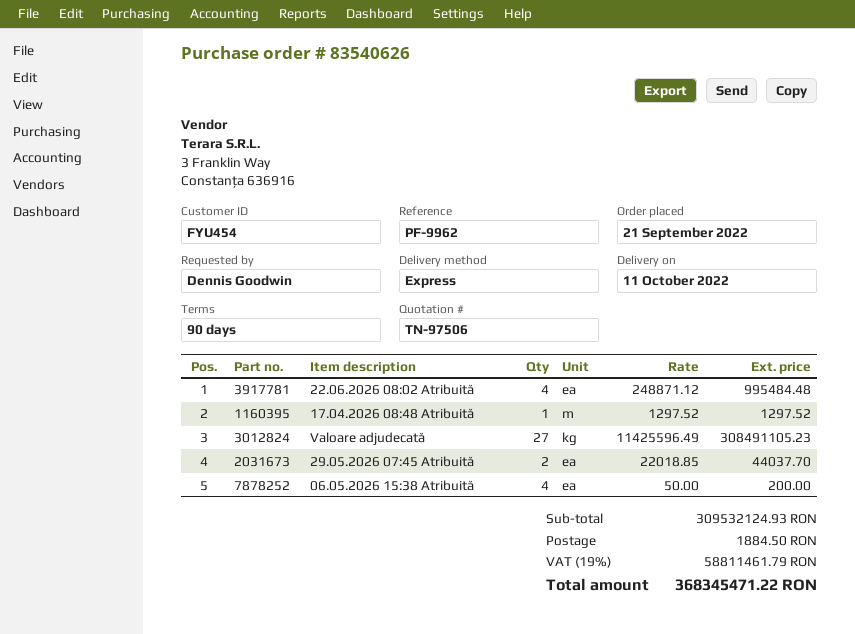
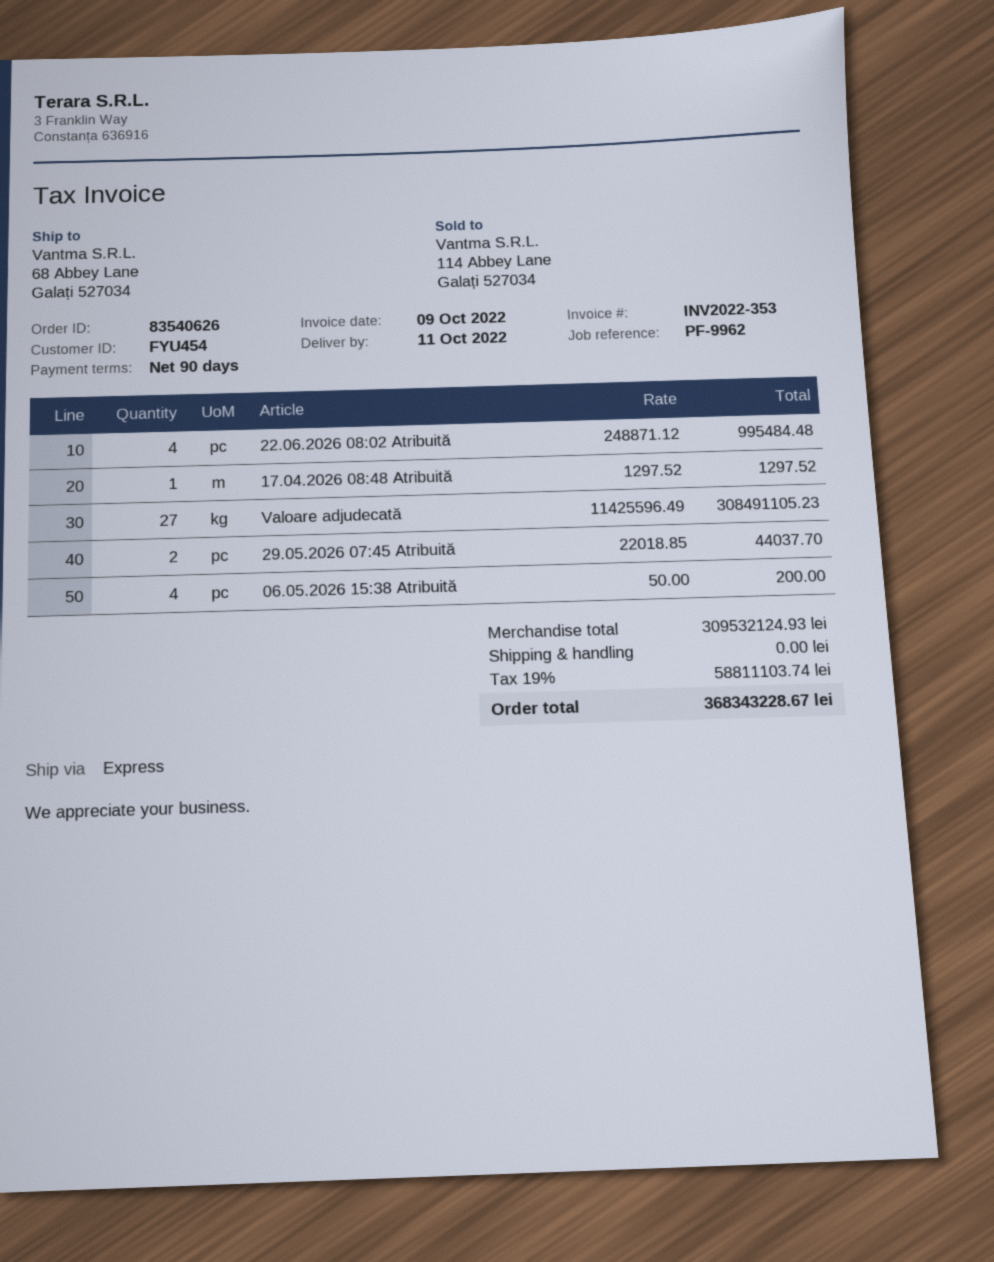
shipping: 1884.50 -> 0.00
tax: 19% = 58811461.79 -> 19% = 58811103.74
total: 368345471.22 -> 368343228.67

